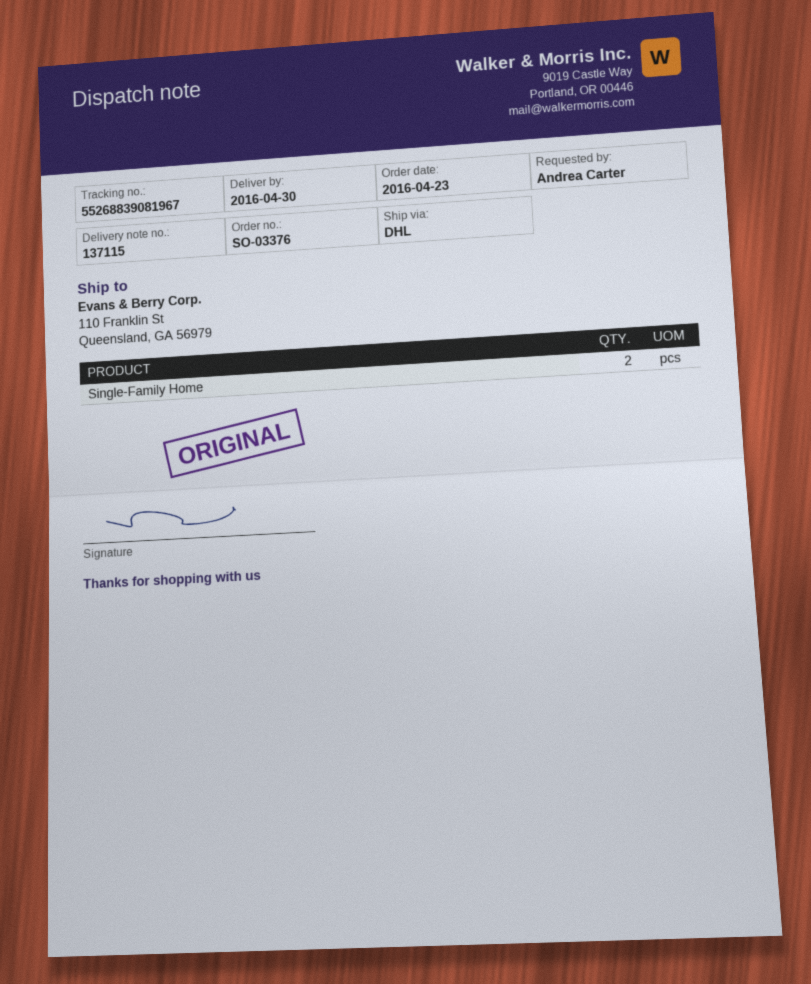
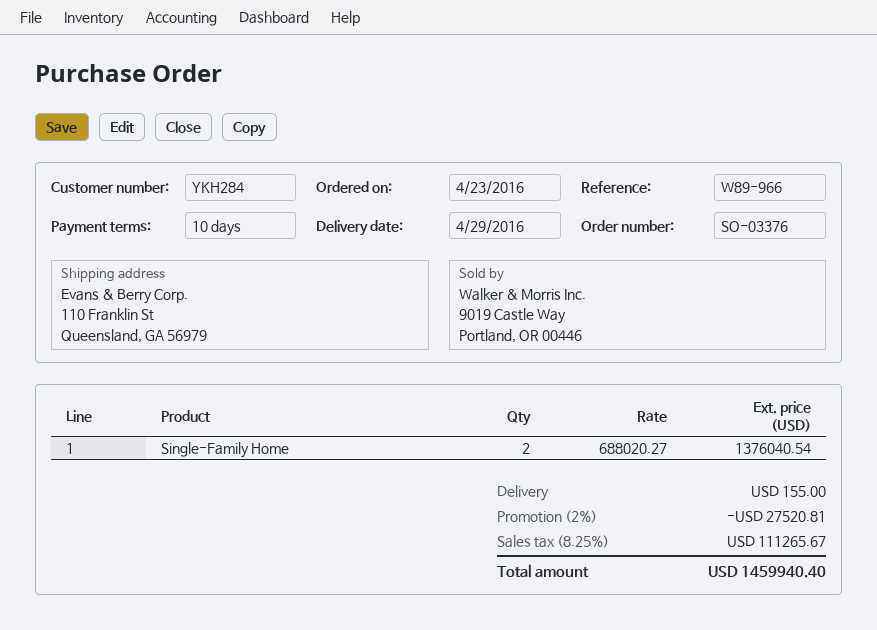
delivery date: 2016-04-30 -> 2016-04-29

